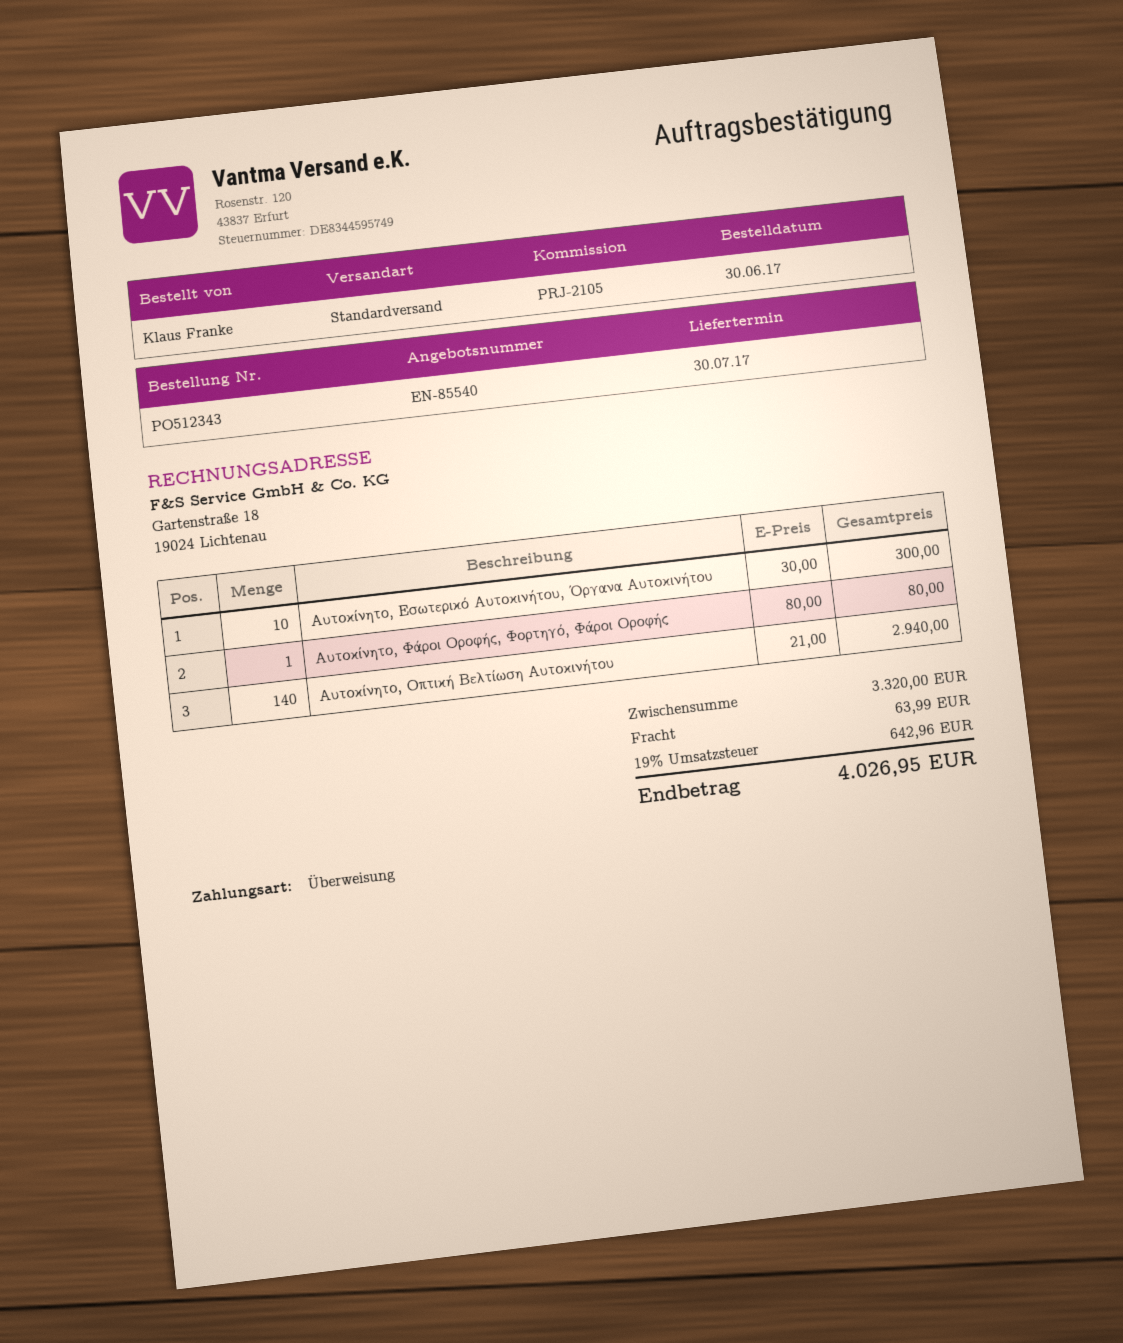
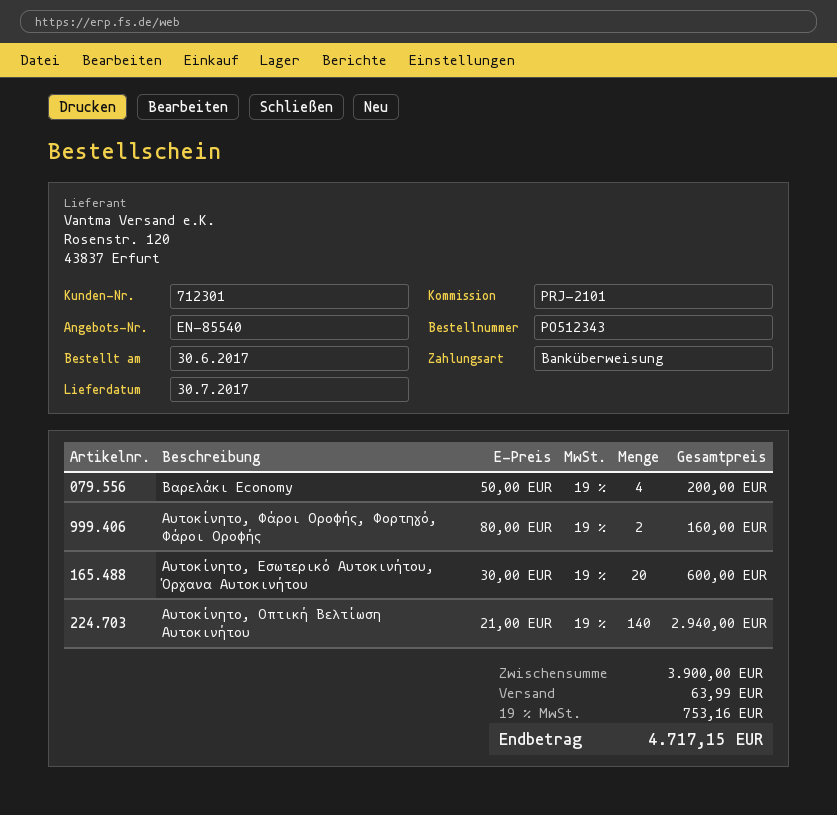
reference: PRJ-2105 -> PRJ-2101
Αυτοκίνητο, Εσωτερικό Αυτοκινήτου, Όργανα Αυτοκινήτου: 10 x 30.00 = 300.00 -> 20 x 30.00 = 600.00
Αυτοκίνητο, Φάροι Οροφής, Φορτηγό, Φάροι Οροφής: 1 x 80.00 = 80.00 -> 2 x 80.00 = 160.00
Βαρελάκι Economy: none -> 4 x 50.00 = 200.00
subtotal: 3320.00 -> 3900.00
tax: 19% = 642.96 -> 19% = 753.16
total: 4026.95 -> 4717.15

